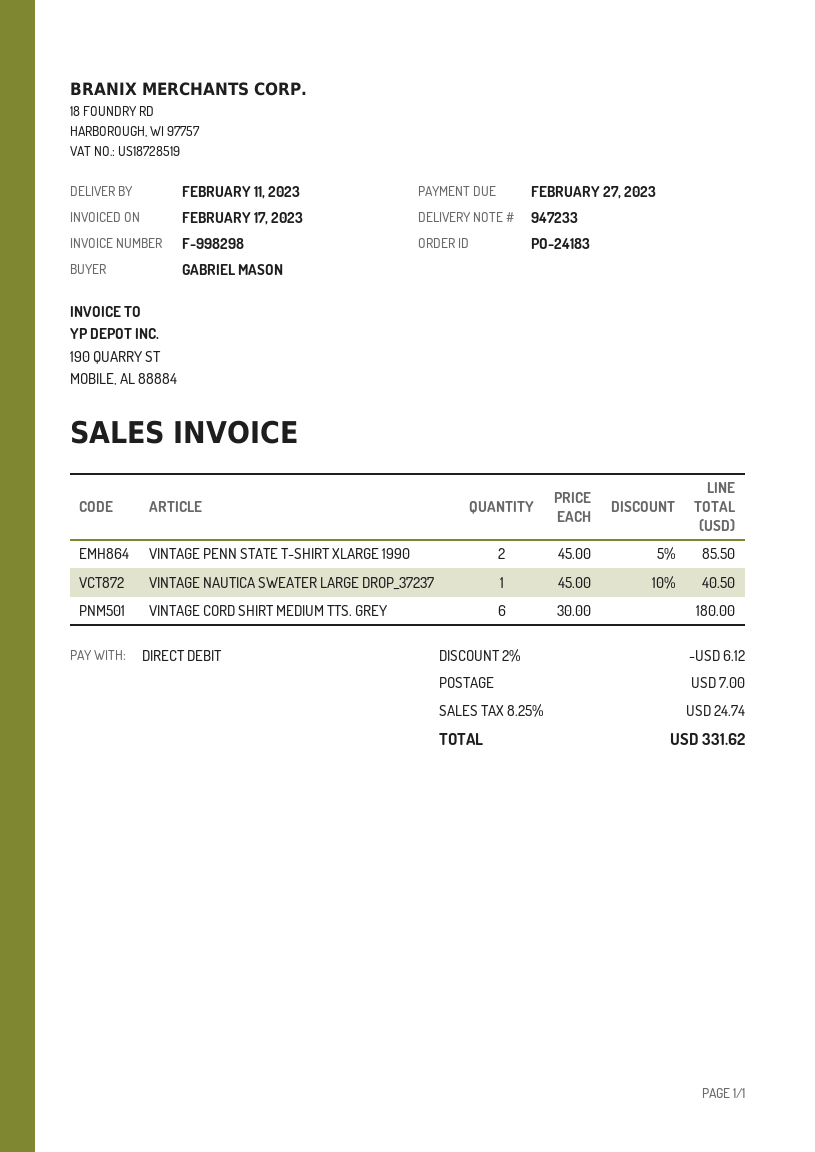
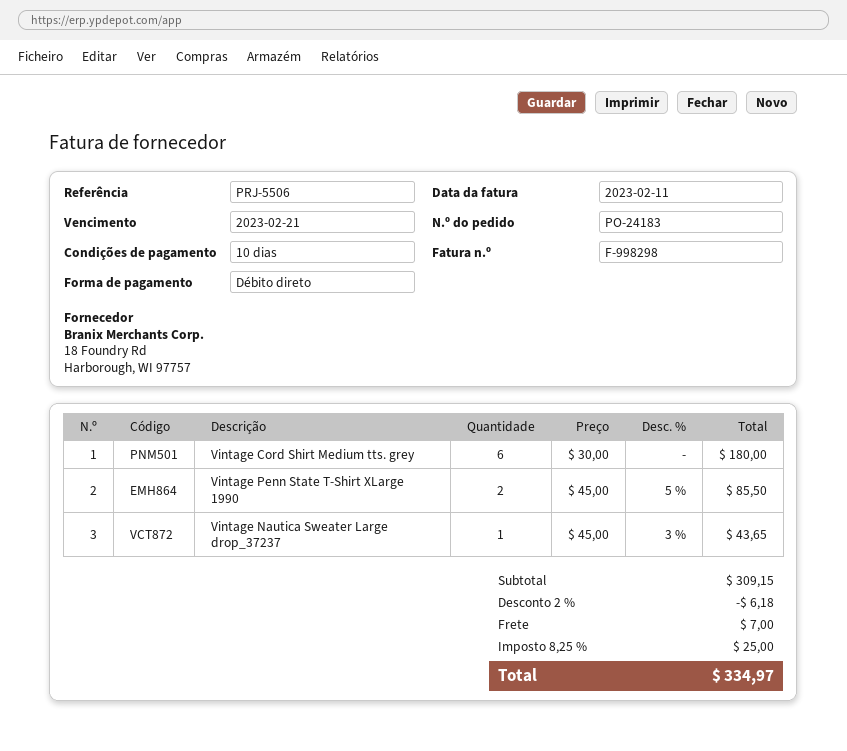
invoice date: 2023-02-17 -> 2023-02-11
due date: 2023-02-27 -> 2023-02-21
VINTAGE NAUTICA SWEATER LARGE DROP_37237: 1 x 45.00 - 10% = 40.50 -> 1 x 45.00 - 3% = 43.65
discount: 2% = 6.12 -> 2% = 6.18
tax: 8.25% = 24.74 -> 8.25% = 25.00
total: 331.62 -> 334.97

